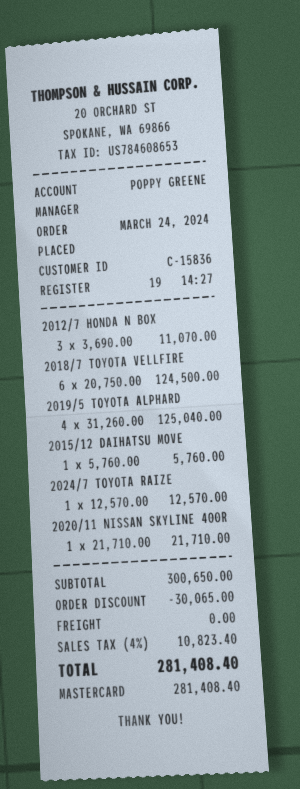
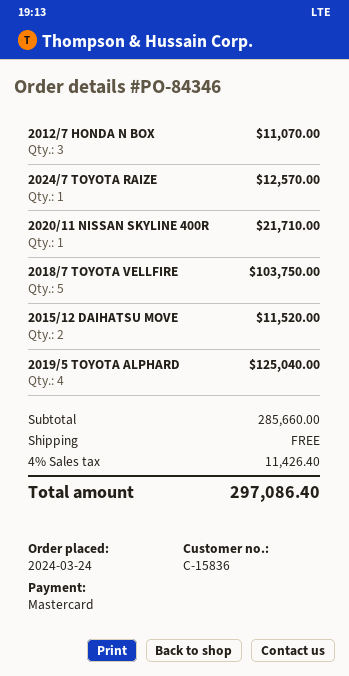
2018/7 TOYOTA VELLFIRE: 6 for 124500.00 -> 5 for 103750.00
2015/12 DAIHATSU MOVE: 1 for 5760.00 -> 2 for 11520.00
subtotal: 300650.00 -> 285660.00
discount: 30065.00 -> none
tax: 4% = 10823.40 -> 4% = 11426.40
total: 281408.40 -> 297086.40

